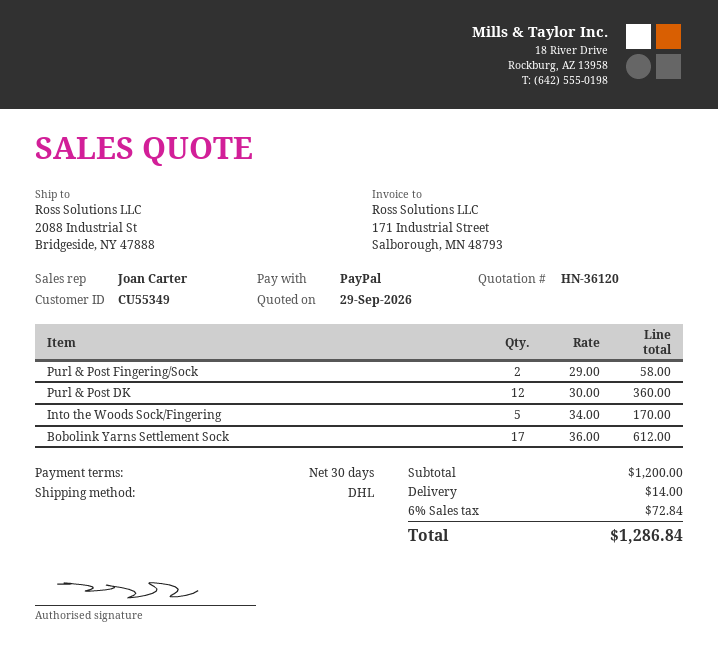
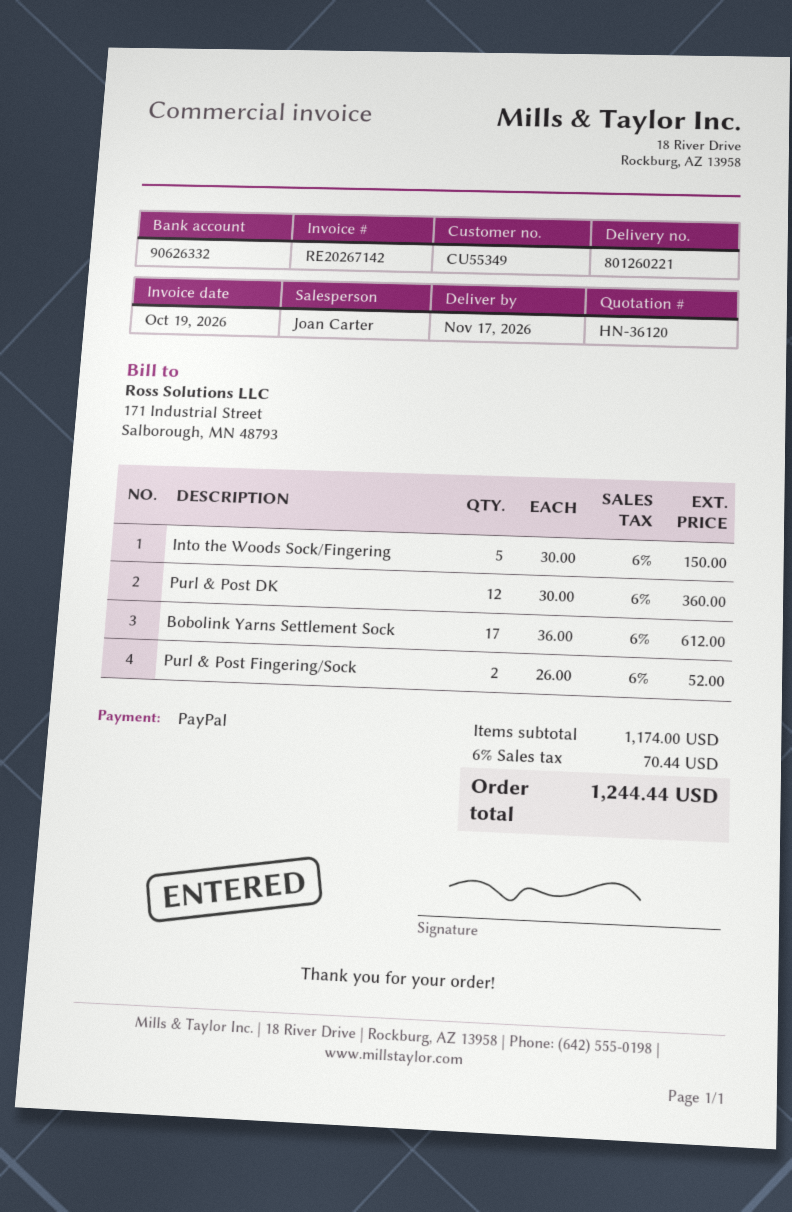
Purl & Post Fingering/Sock: 2 x 29.00 = 58.00 -> 2 x 26.00 = 52.00
Into the Woods Sock/Fingering: 5 x 34.00 = 170.00 -> 5 x 30.00 = 150.00
subtotal: 1200.00 -> 1174.00
shipping: 14.00 -> none
tax: 6% = 72.84 -> 6% = 70.44
total: 1286.84 -> 1244.44

